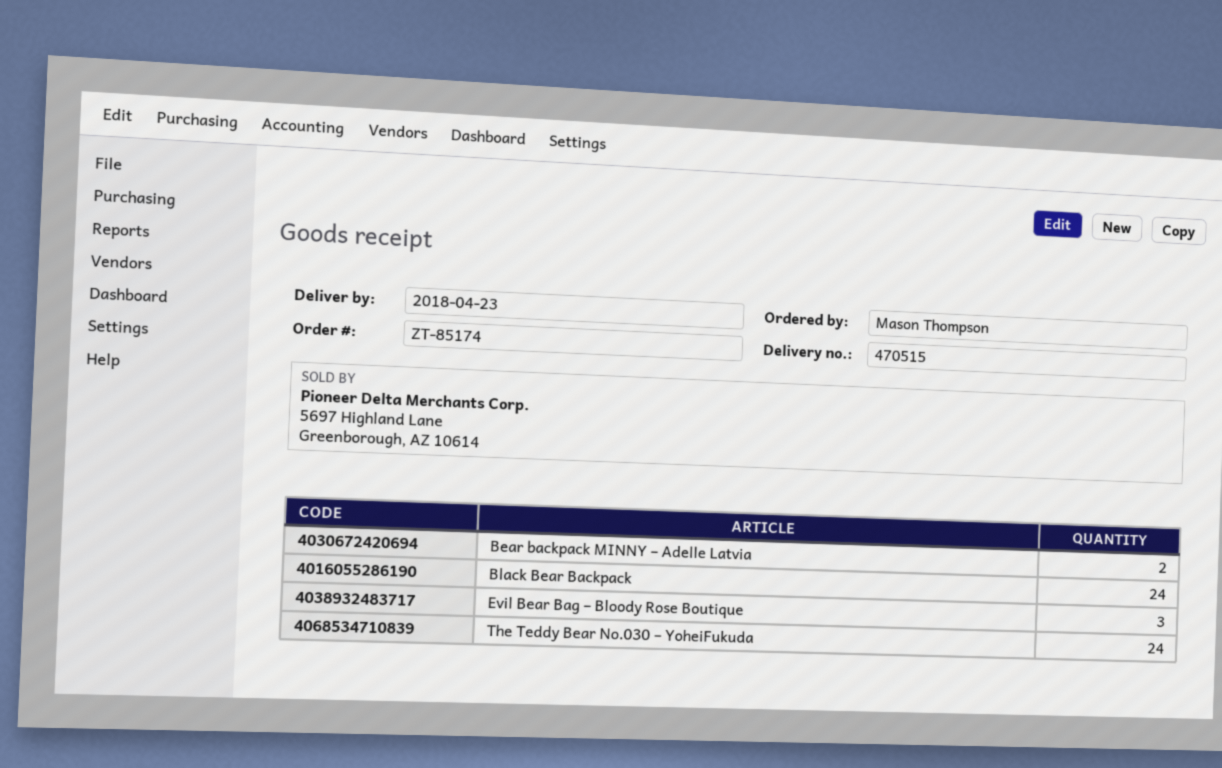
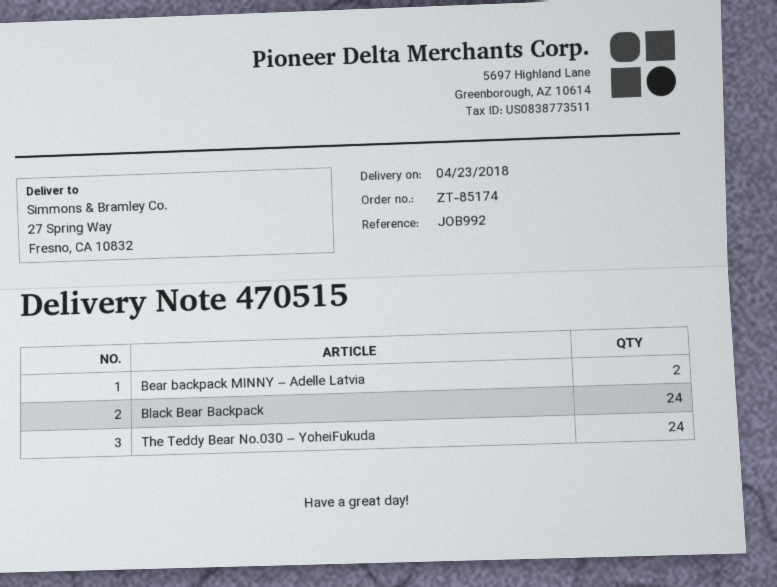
Evil Bear Bag – Bloody Rose Boutique: 3 -> none

